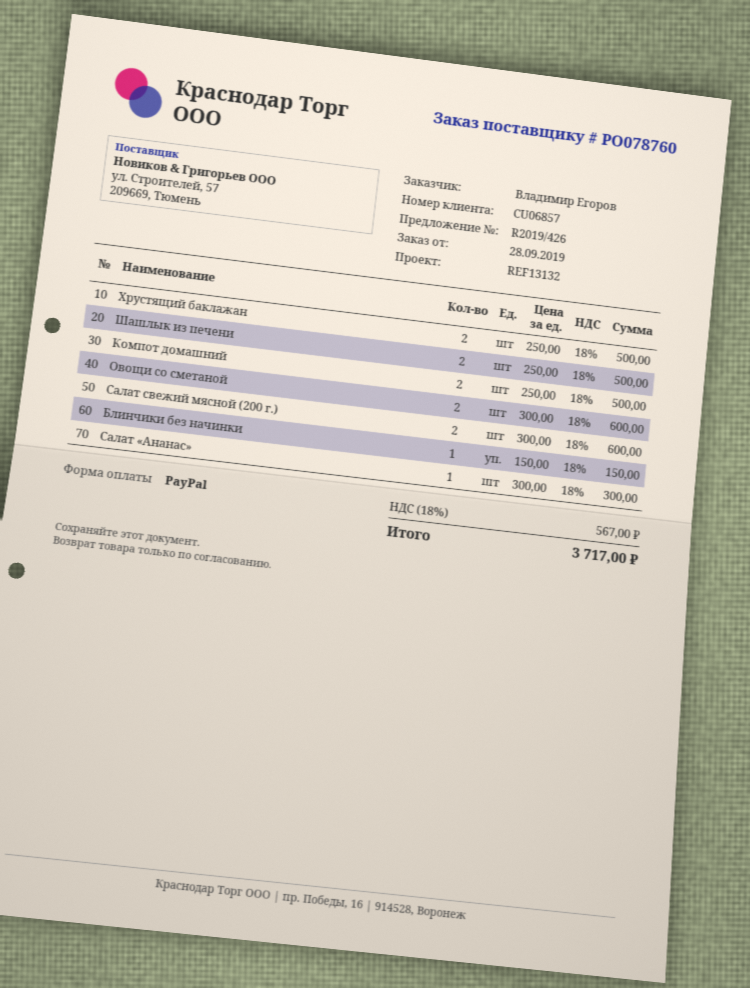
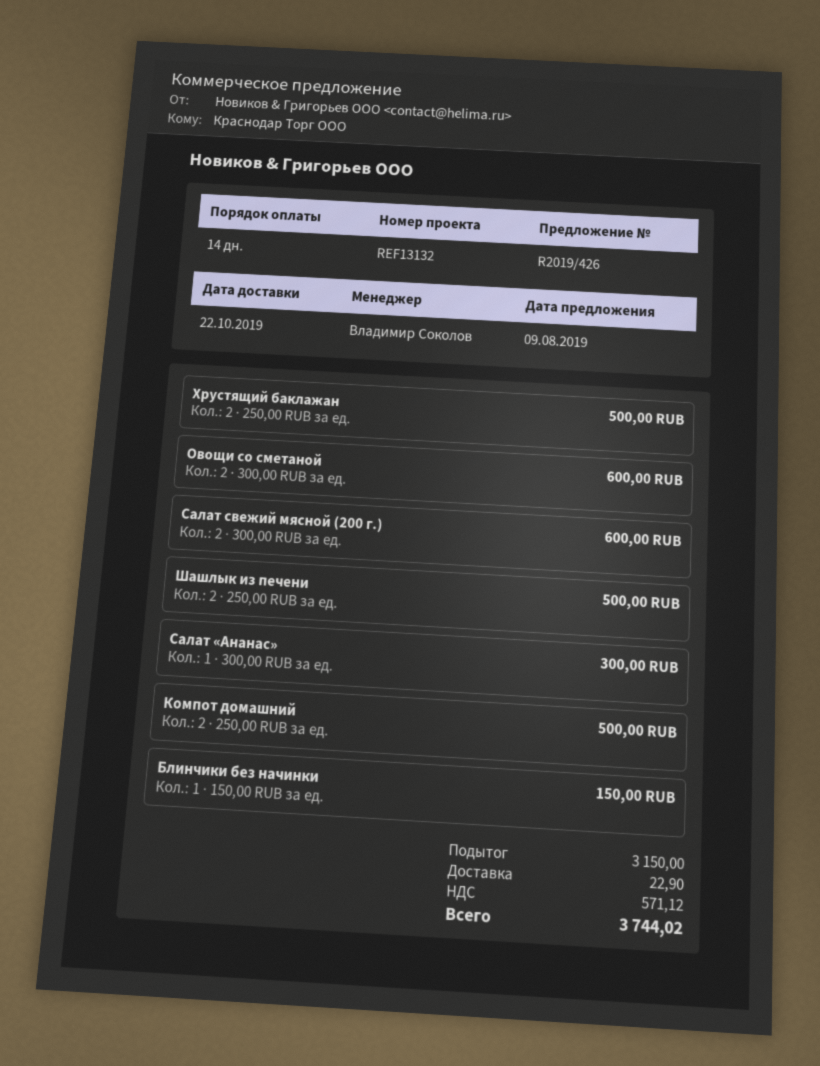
shipping: none -> 22.90
tax: 567.00 -> 571.12
total: 3717.00 -> 3744.02

